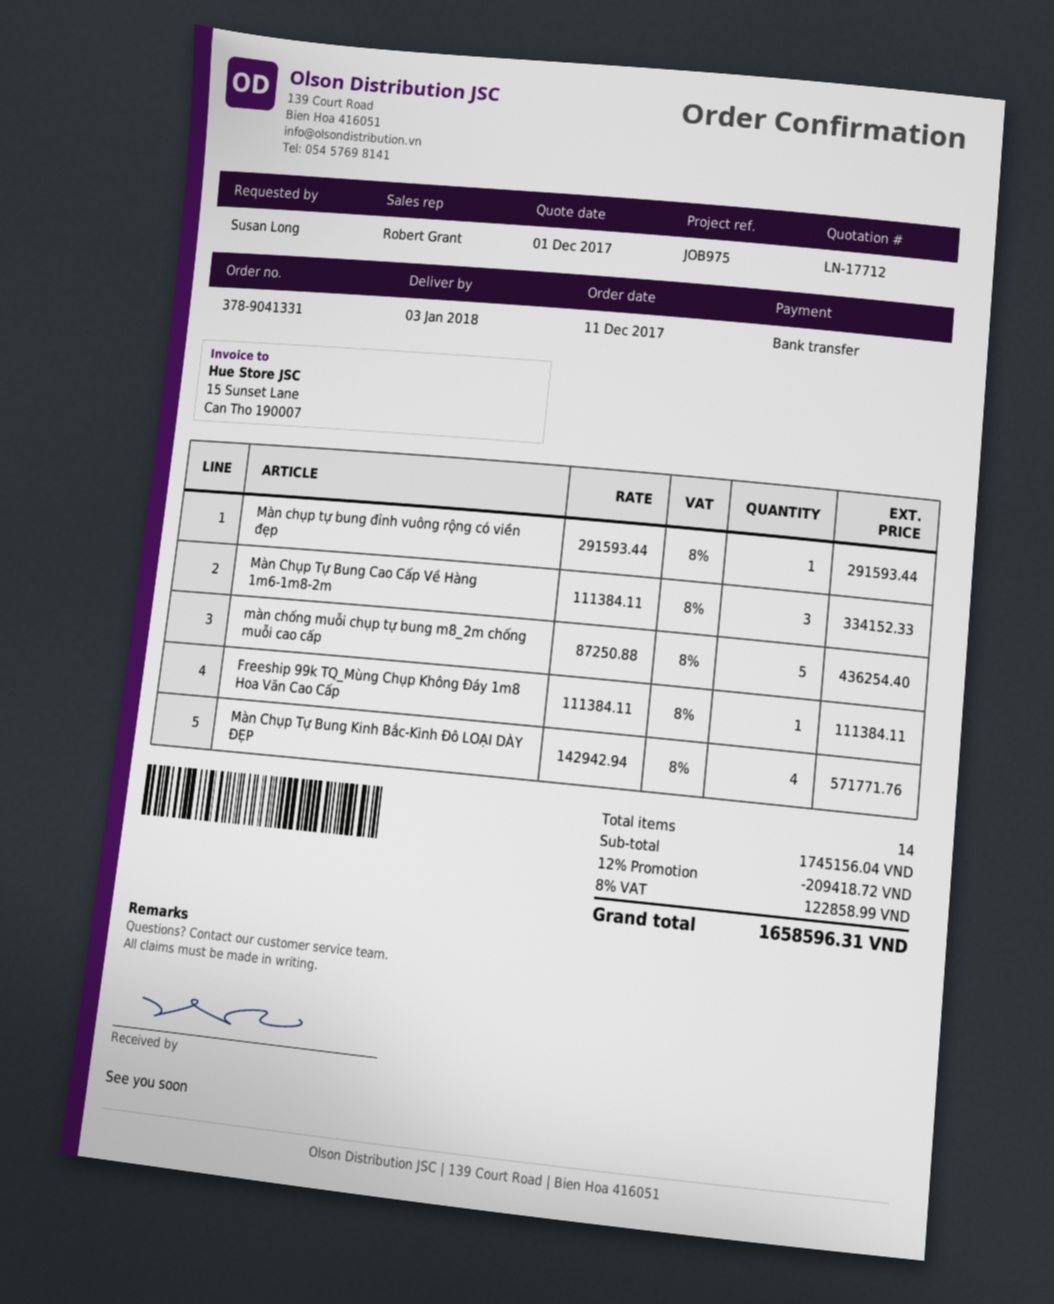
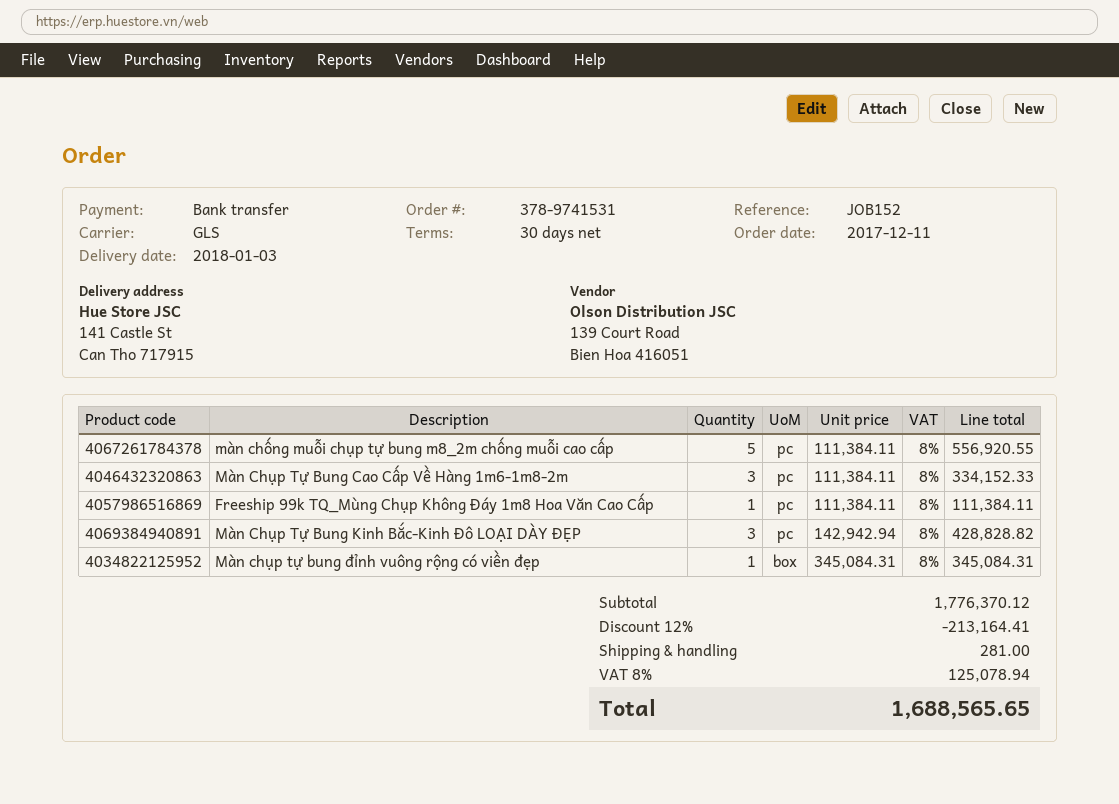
order number: 378-9041331 -> 378-9741531
reference: JOB975 -> JOB152
Màn chụp tự bung đỉnh vuông rộng có viền đẹp: 1 x 291593.44 = 291593.44 -> 1 x 345084.31 = 345084.31
màn chống muỗi chụp tự bung m8_2m chống muỗi cao cấp: 5 x 87250.88 = 436254.40 -> 5 x 111384.11 = 556920.55
Màn Chụp Tự Bung Kinh Bắc-Kinh Đô LOẠI DÀY ĐẸP: 4 x 142942.94 = 571771.76 -> 3 x 142942.94 = 428828.82
subtotal: 1745156.04 -> 1776370.12
discount: 12% = 209418.72 -> 12% = 213164.41
shipping: none -> 281.00
tax: 8% = 122858.99 -> 8% = 125078.94
total: 1658596.31 -> 1688565.65

